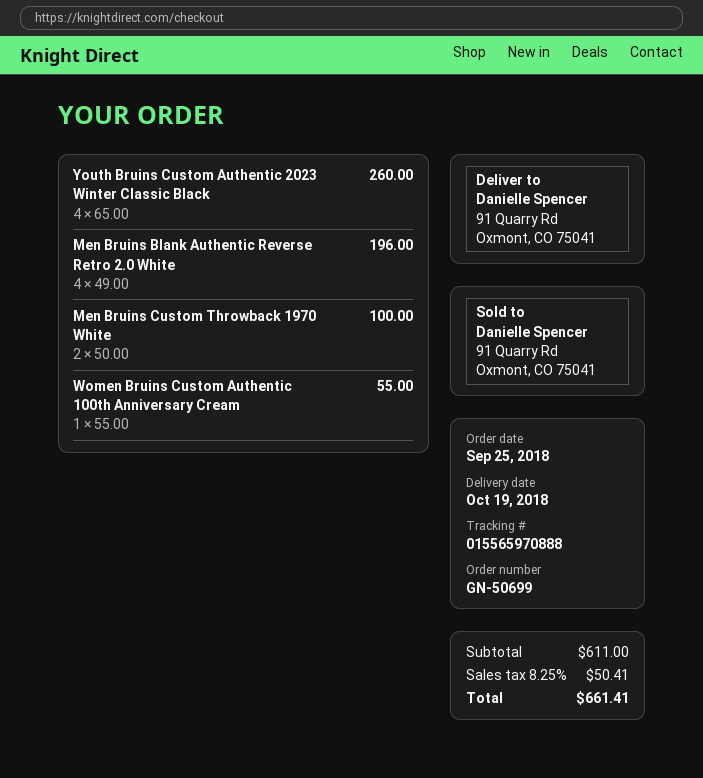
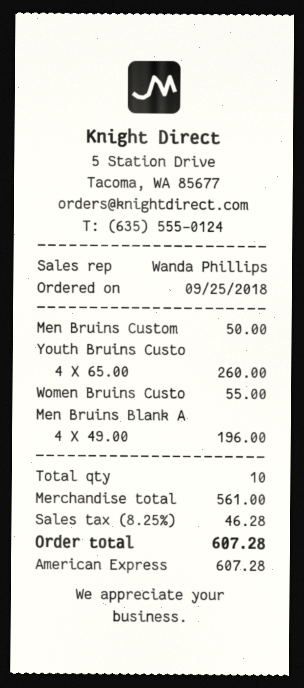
Men Bruins Custom Throwback 1970 White: 2 x 50.00 = 100.00 -> 1 x 50.00 = 50.00
subtotal: 611.00 -> 561.00
tax: 8.25% = 50.41 -> 8.25% = 46.28
total: 661.41 -> 607.28

